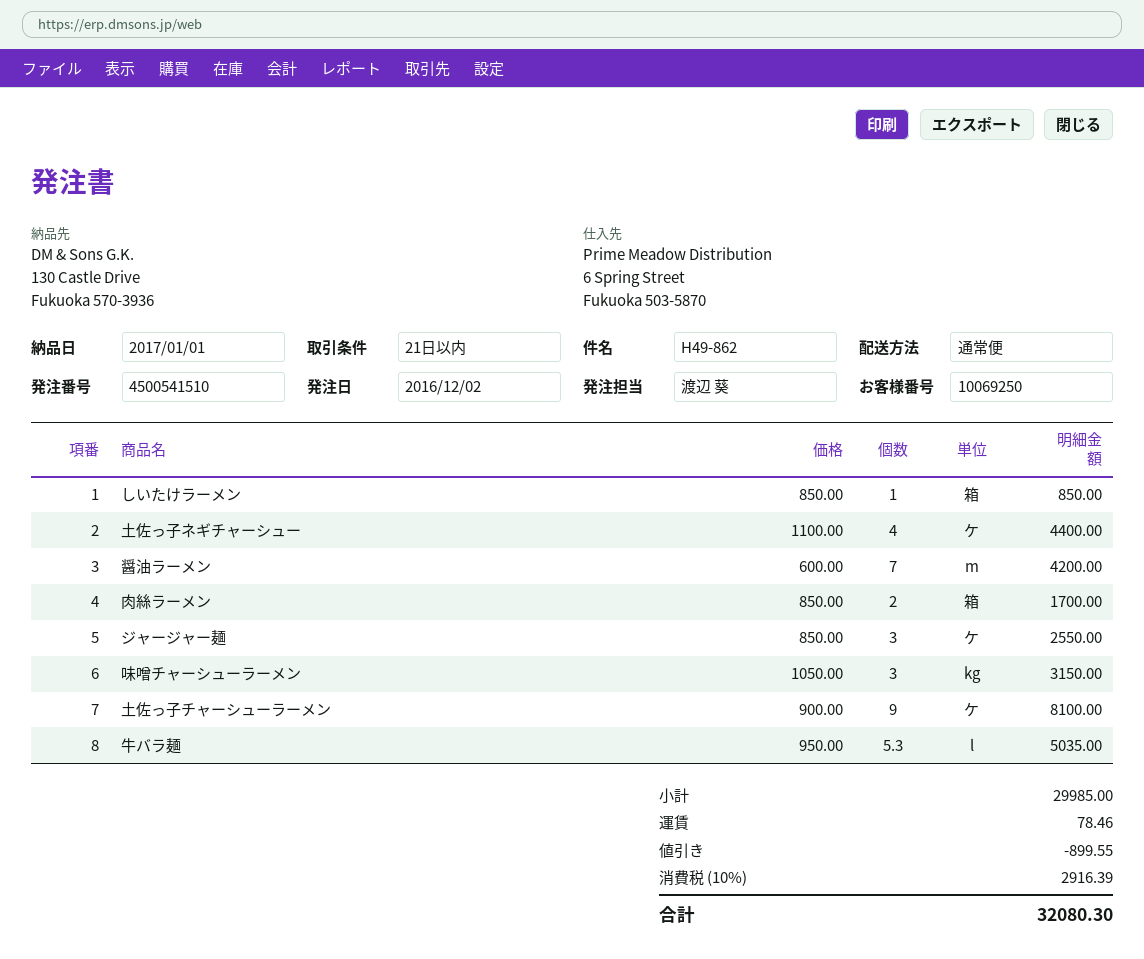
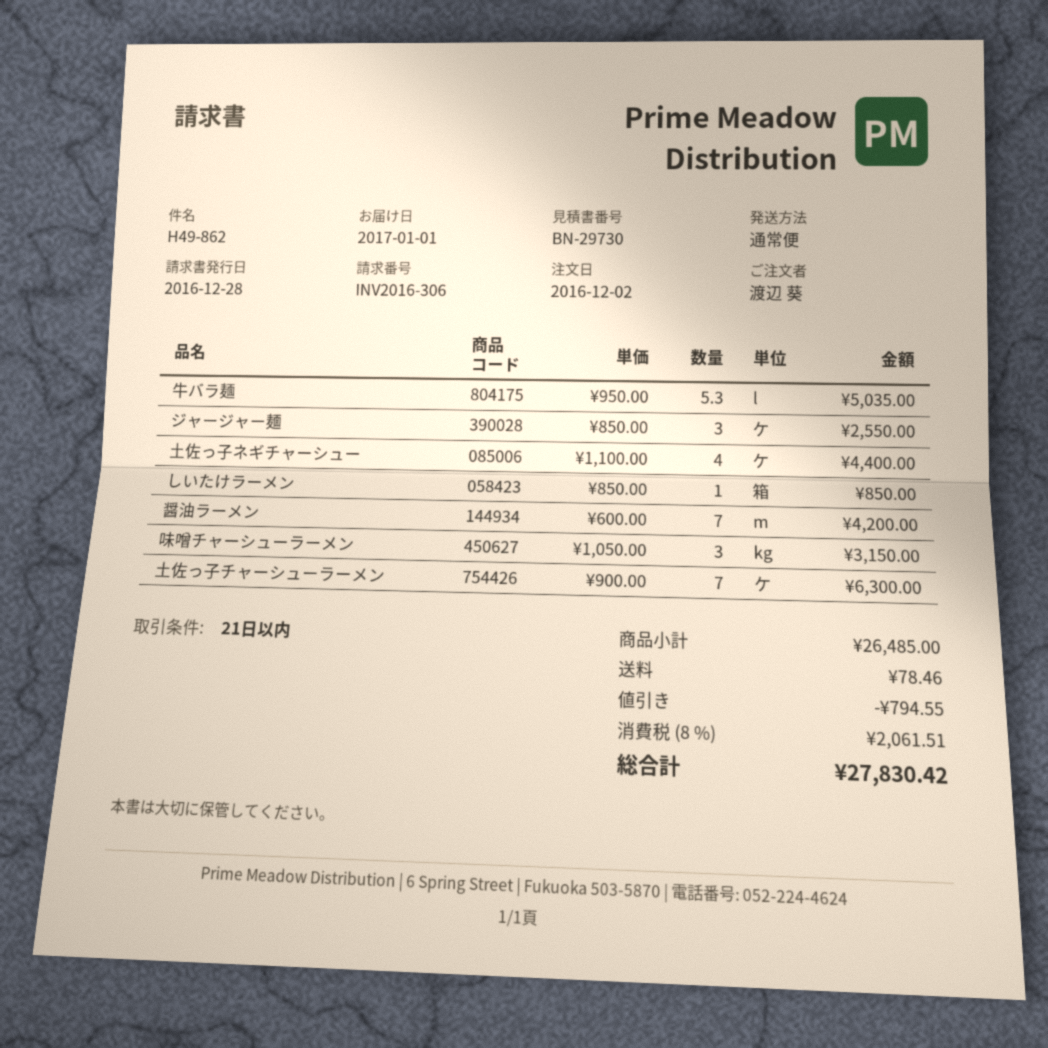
肉絲ラーメン: 2 x 850.00 = 1700.00 -> none
土佐っ子チャーシューラーメン: 9 x 900.00 = 8100.00 -> 7 x 900.00 = 6300.00
subtotal: 29985.00 -> 26485.00
discount: 899.55 -> 794.55
tax: 10% = 2916.39 -> 8% = 2061.51
total: 32080.30 -> 27830.42

